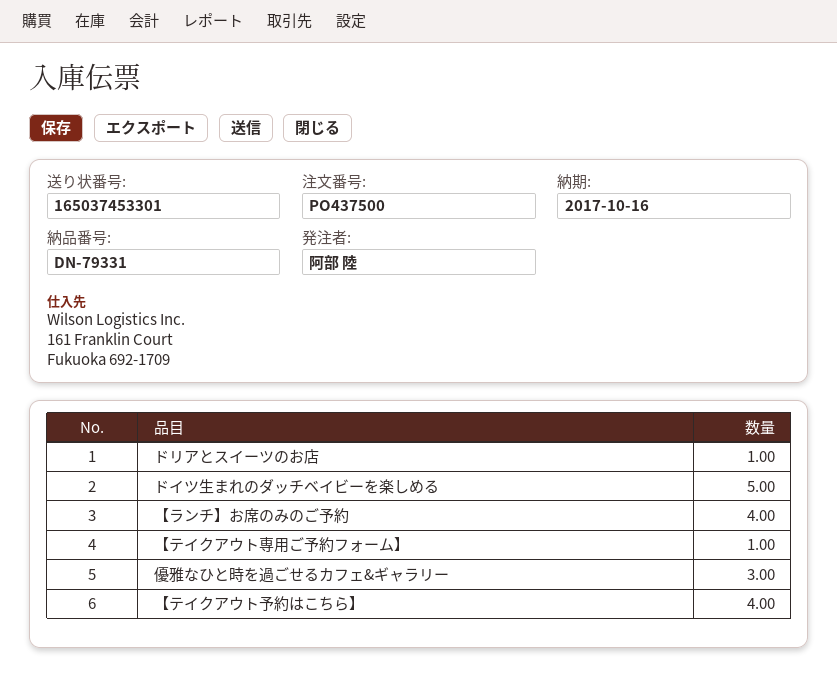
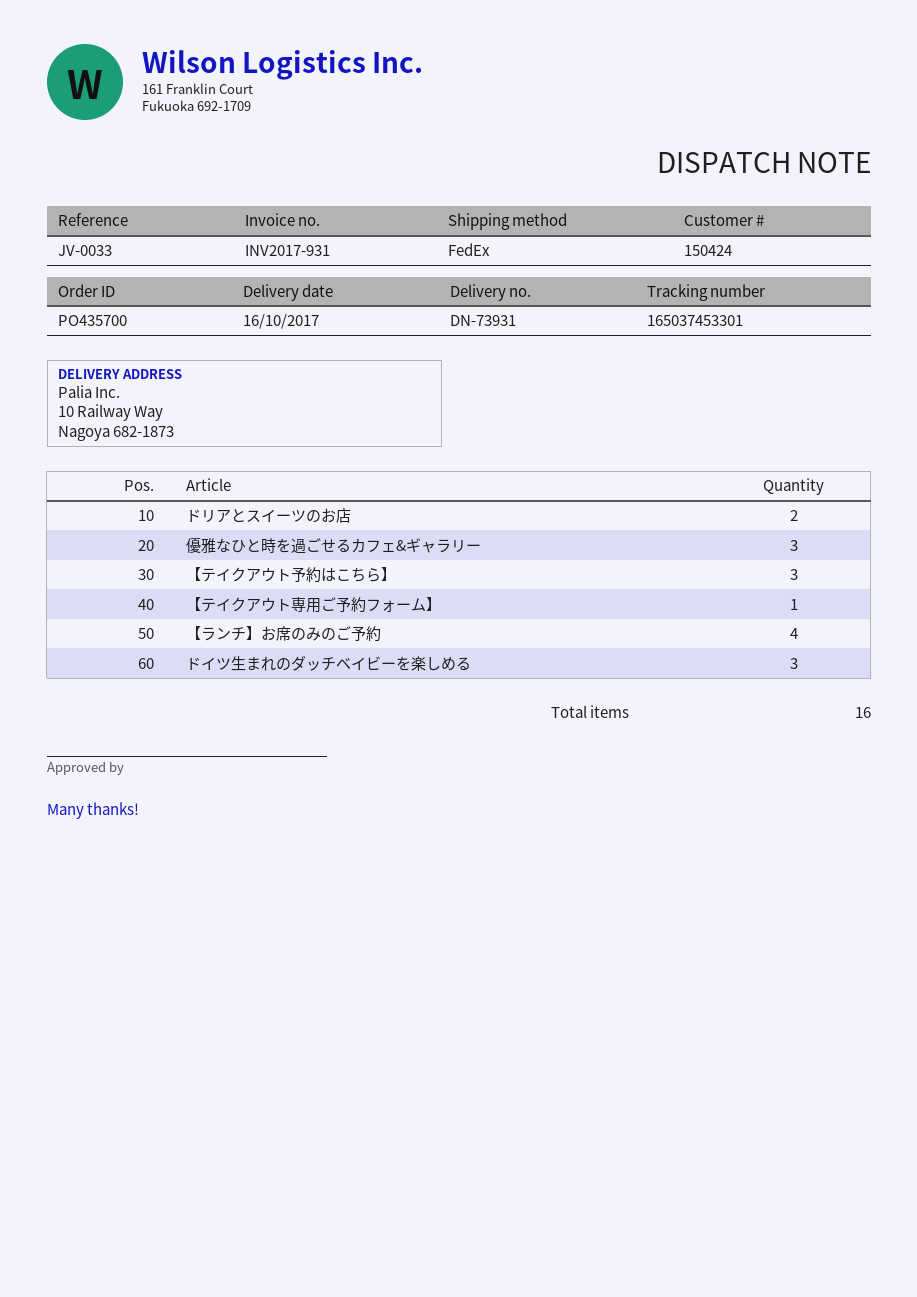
order number: PO437500 -> PO435700
delivery note number: DN-79331 -> DN-73931
ドリアとスイーツのお店: 1 -> 2
ドイツ生まれのダッチベイビーを楽しめる: 5 -> 3
【テイクアウト予約はこちら】: 4 -> 3

